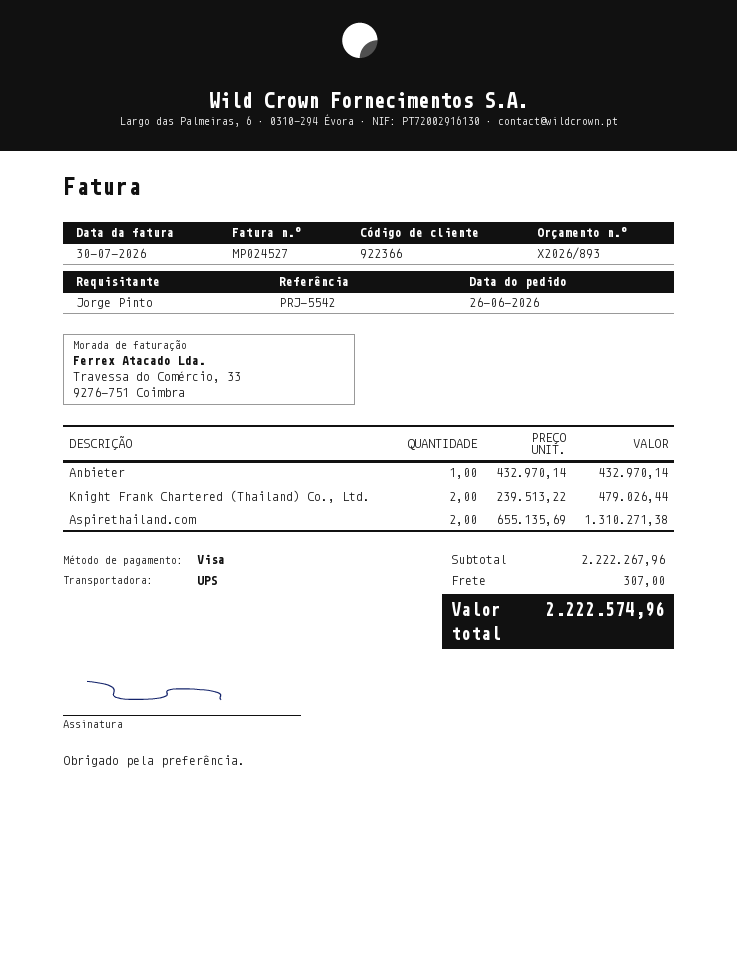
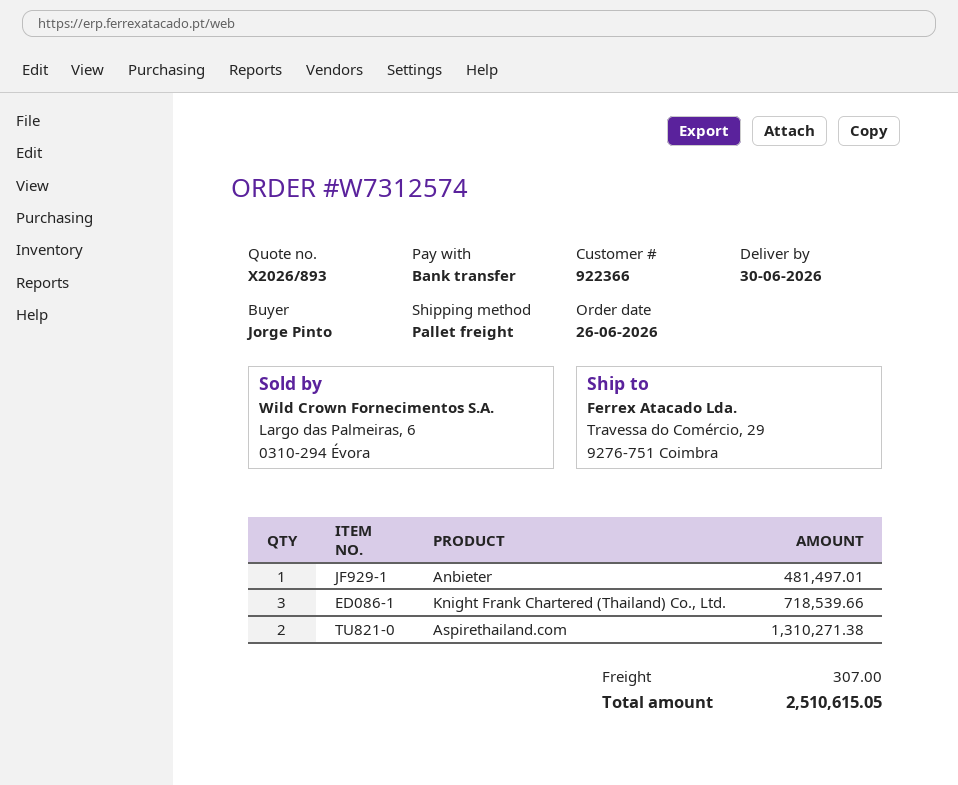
payment method: Visa -> bank transfer
shipping method: UPS -> pallet freight
Anbieter: 1 for 432970.14 -> 1 for 481497.01
Knight Frank Chartered (Thailand) Co., Ltd.: 2 for 479026.44 -> 3 for 718539.66
total: 2222574.96 -> 2510615.05

